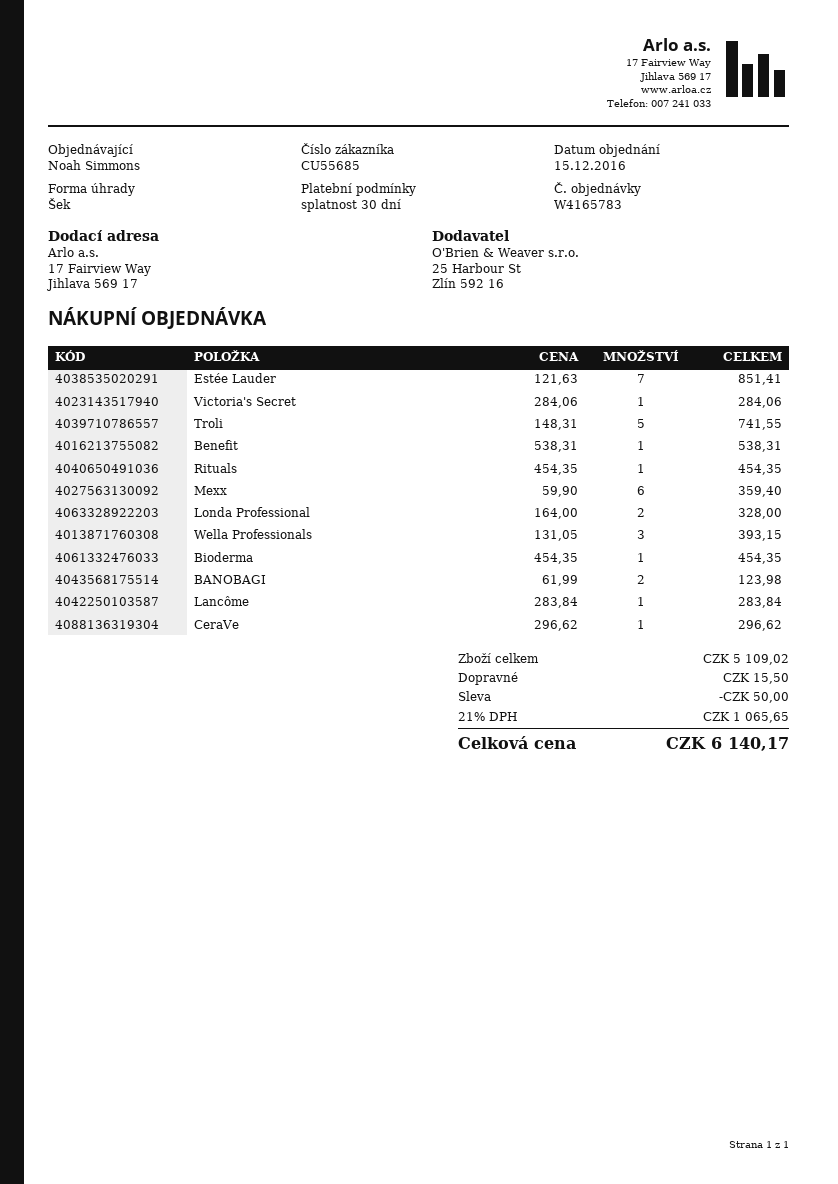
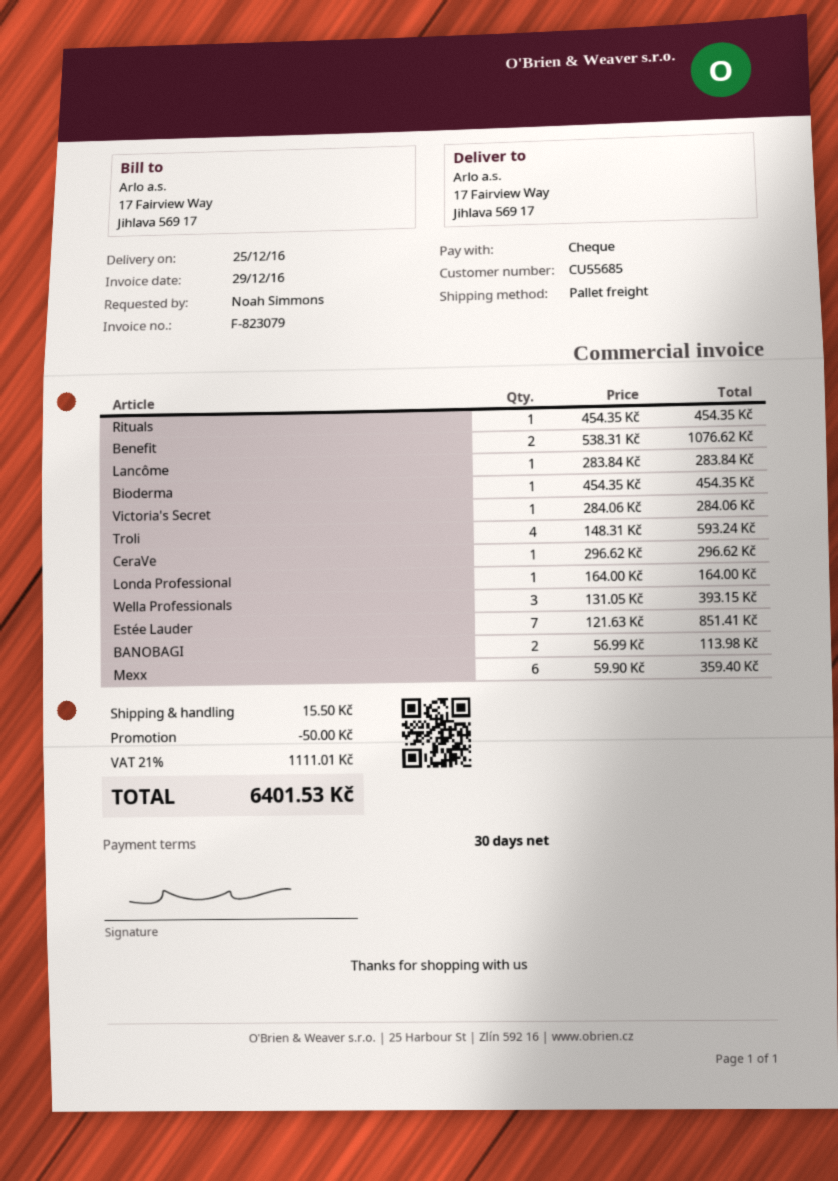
Troli: 5 x 148.31 = 741.55 -> 4 x 148.31 = 593.24
Benefit: 1 x 538.31 = 538.31 -> 2 x 538.31 = 1076.62
Londa Professional: 2 x 164.00 = 328.00 -> 1 x 164.00 = 164.00
BANOBAGI: 2 x 61.99 = 123.98 -> 2 x 56.99 = 113.98
tax: 21% = 1065.65 -> 21% = 1111.01
total: 6140.17 -> 6401.53

